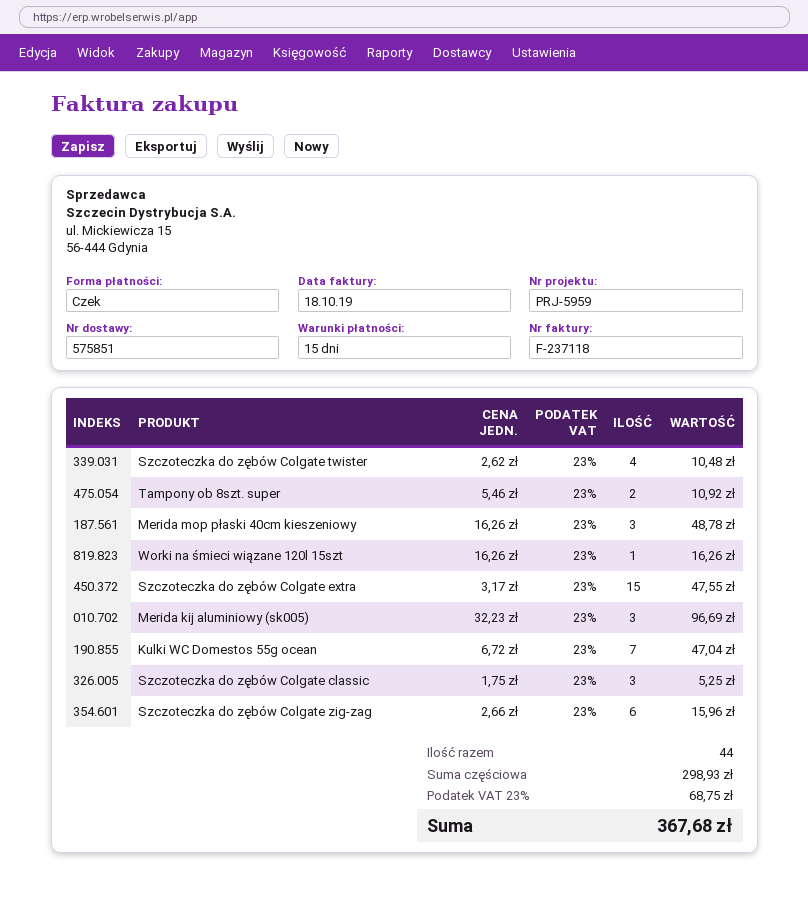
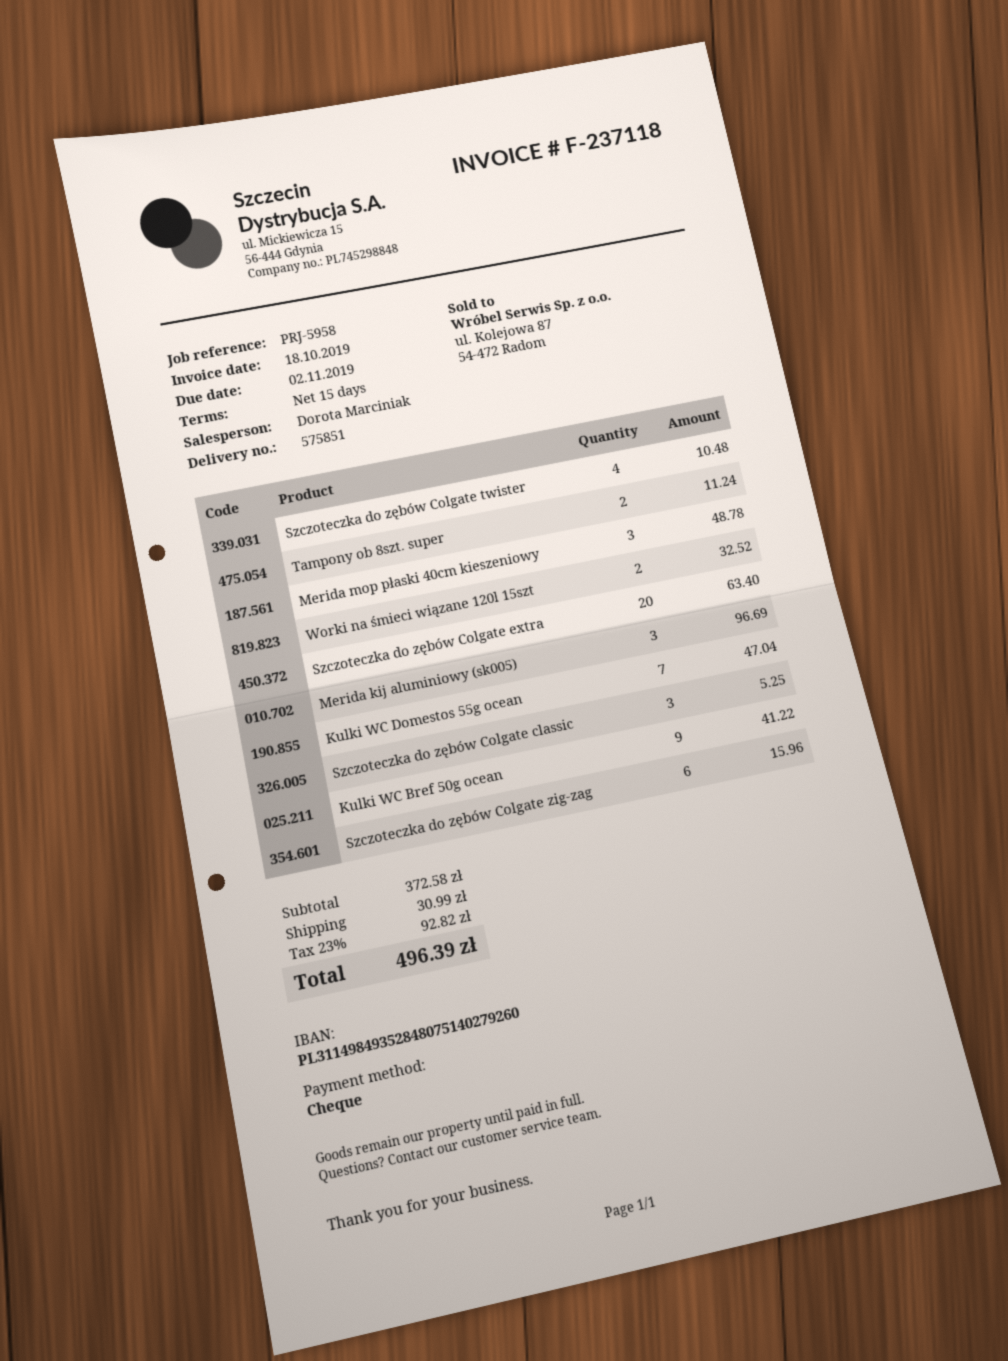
reference: PRJ-5959 -> PRJ-5958
Tampony ob 8szt. super: 2 for 10.92 -> 2 for 11.24
Worki na śmieci wiązane 120l 15szt: 1 for 16.26 -> 2 for 32.52
Szczoteczka do zębów Colgate extra: 15 for 47.55 -> 20 for 63.40
Kulki WC Bref 50g ocean: none -> 9 for 41.22
subtotal: 298.93 -> 372.58
shipping: none -> 30.99
tax: 23% = 68.75 -> 23% = 92.82
total: 367.68 -> 496.39

